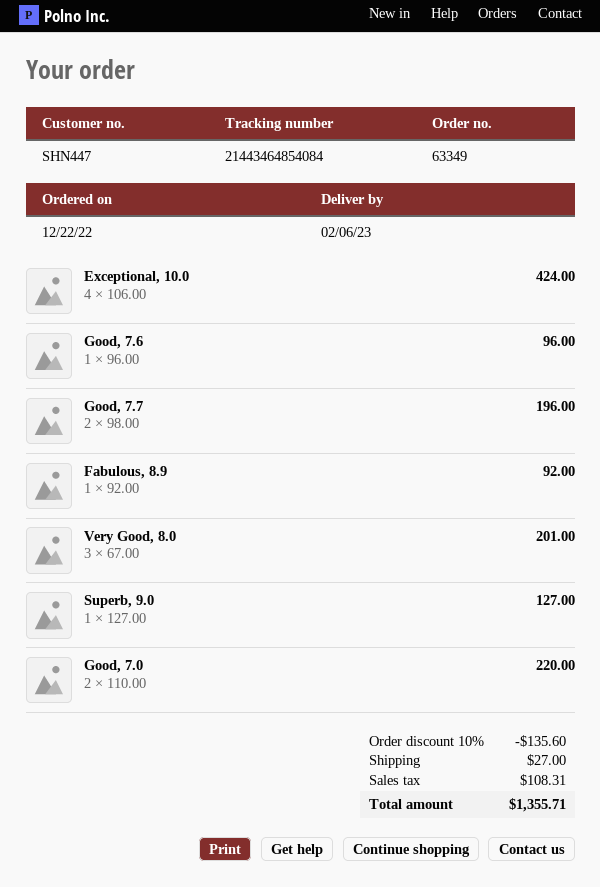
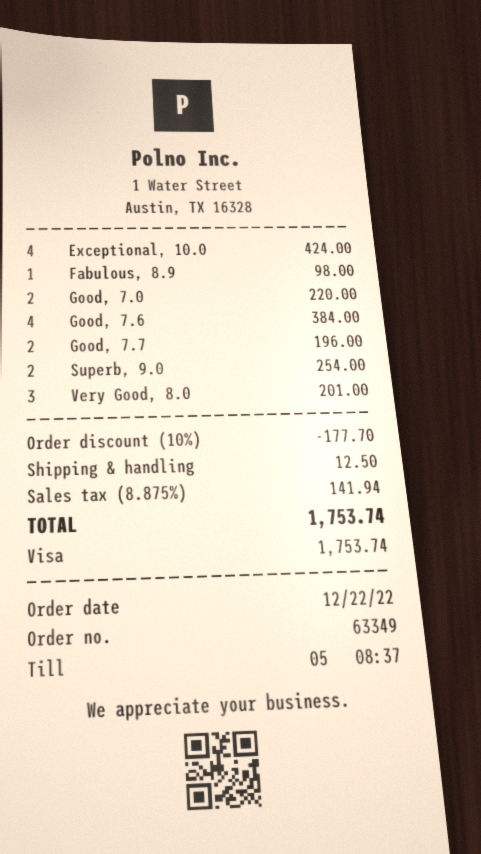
Good, 7.6: 1 for 96.00 -> 4 for 384.00
Fabulous, 8.9: 1 for 92.00 -> 1 for 98.00
Superb, 9.0: 1 for 127.00 -> 2 for 254.00
discount: 10% = 135.60 -> 10% = 177.70
shipping: 27.00 -> 12.50
tax: 108.31 -> 141.94
total: 1355.71 -> 1753.74

